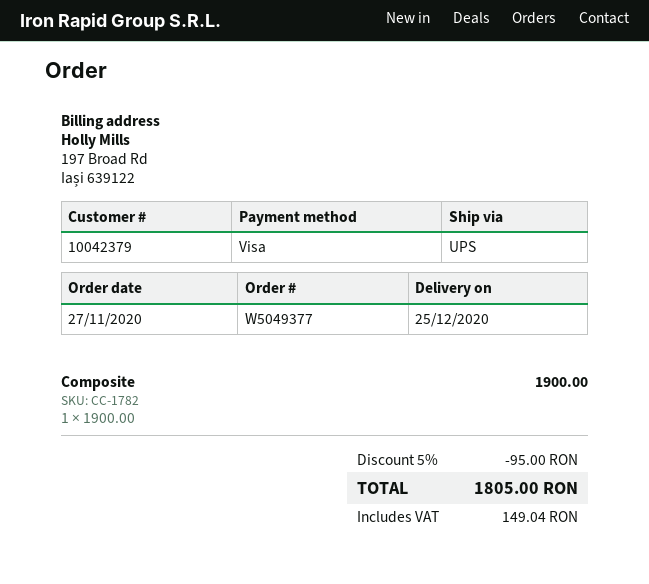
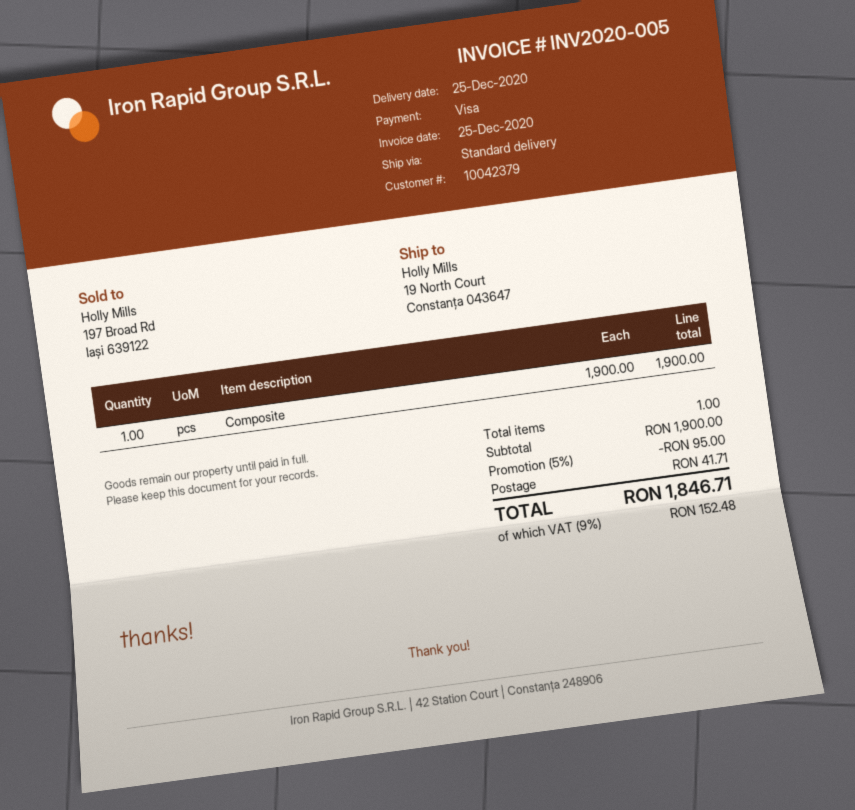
shipping method: UPS -> standard
shipping: none -> 41.71
tax: 149.04 -> 152.48
total: 1805.00 -> 1846.71

